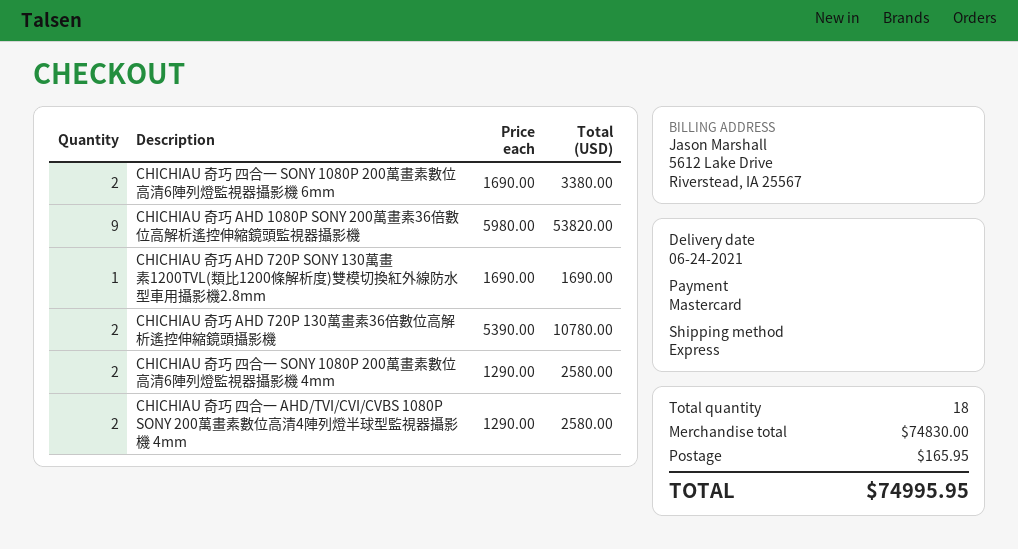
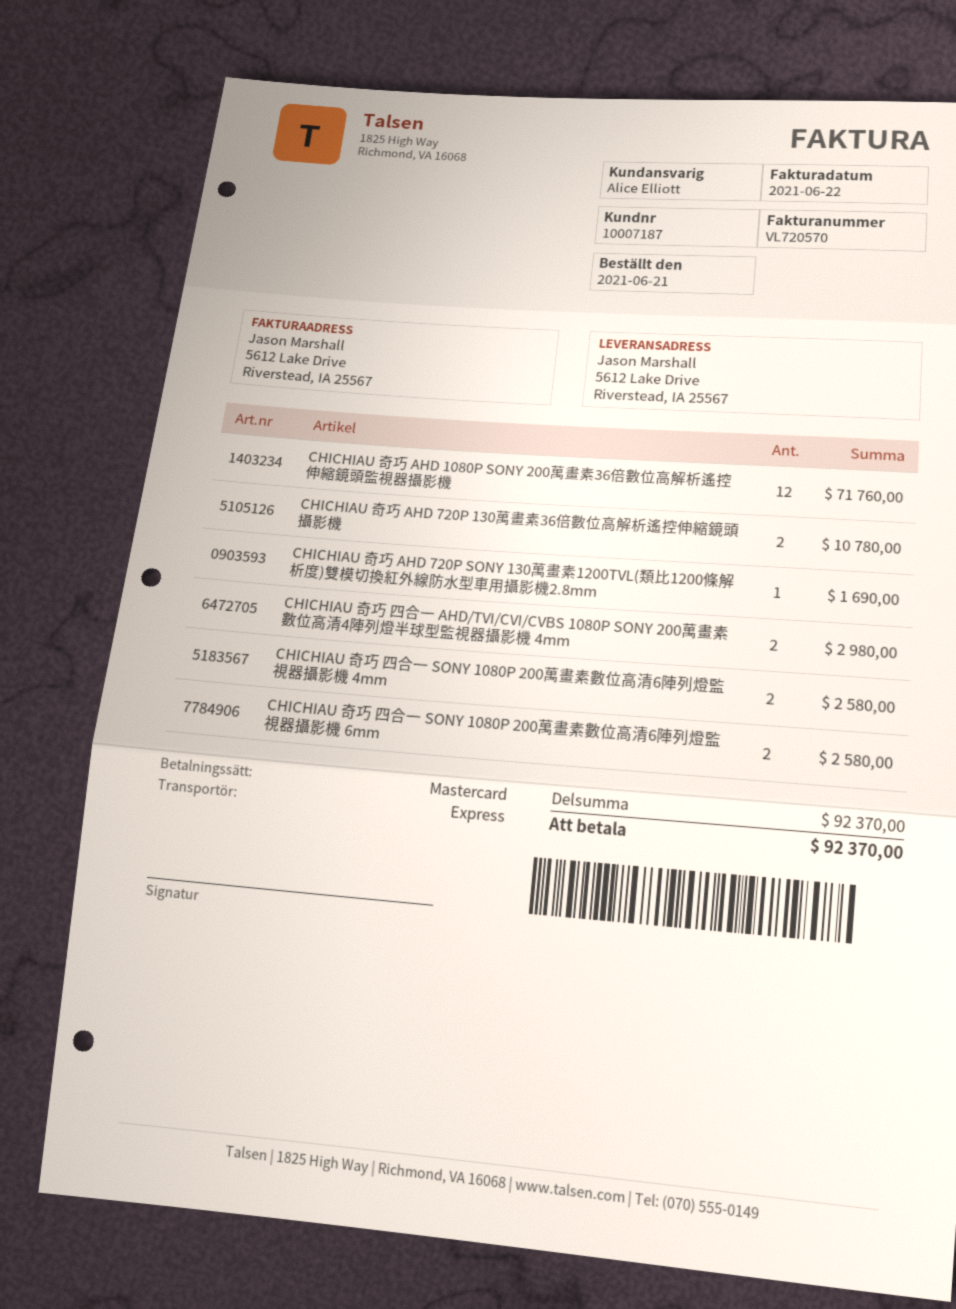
CHICHIAU 奇巧 四合一 SONY 1080P 200萬畫素數位高清6陣列燈監視器攝影機 6mm: 2 for 3380.00 -> 2 for 2580.00
CHICHIAU 奇巧 AHD 1080P SONY 200萬畫素36倍數位高解析遙控伸縮鏡頭監視器攝影機: 9 for 53820.00 -> 12 for 71760.00
CHICHIAU 奇巧 四合一 AHD/TVI/CVI/CVBS 1080P SONY 200萬畫素數位高清4陣列燈半球型監視器攝影機 4mm: 2 for 2580.00 -> 2 for 2980.00
subtotal: 74830.00 -> 92370.00
shipping: 165.95 -> none
total: 74995.95 -> 92370.00

